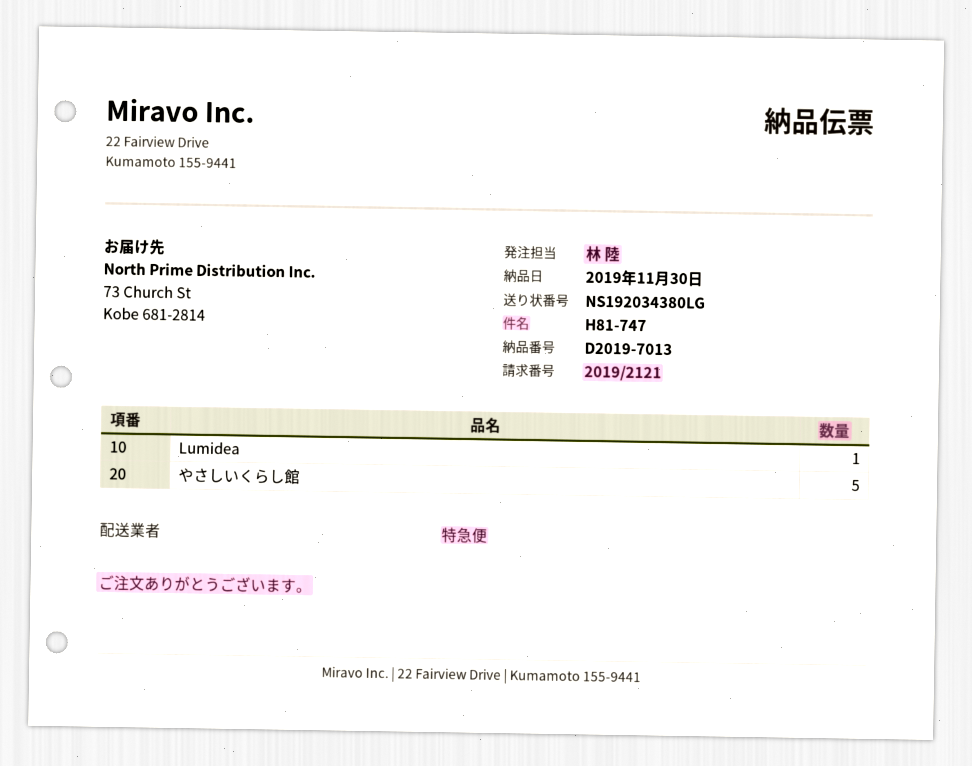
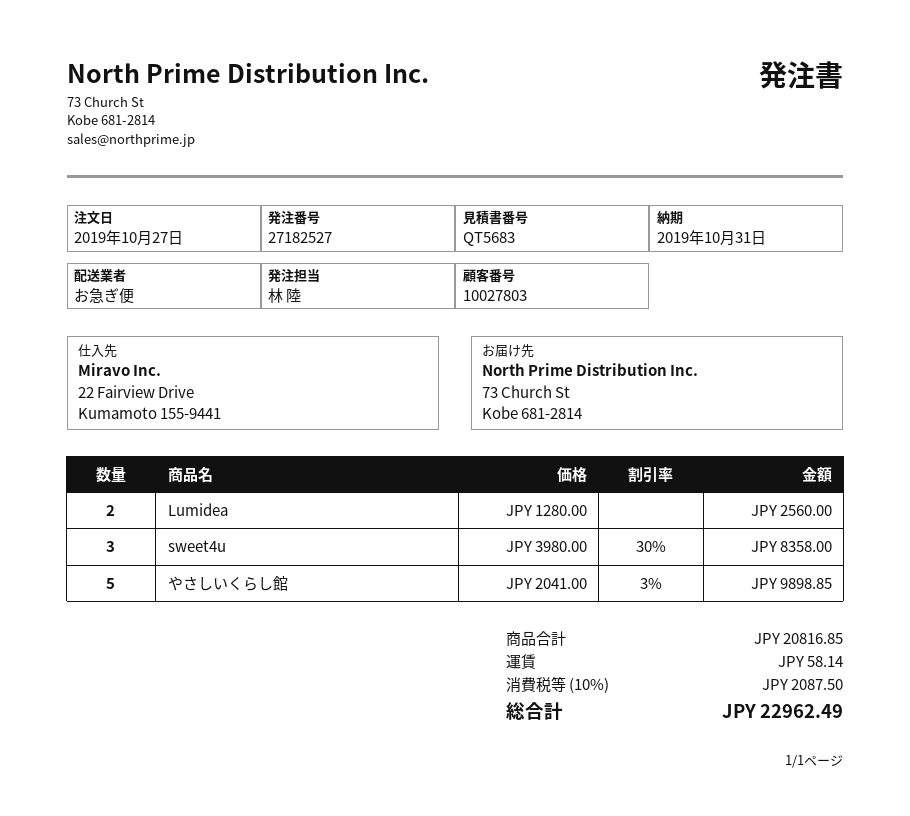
delivery date: 2019-11-30 -> 2019-10-31
Lumidea: 1 -> 2
sweet4u: none -> 3

